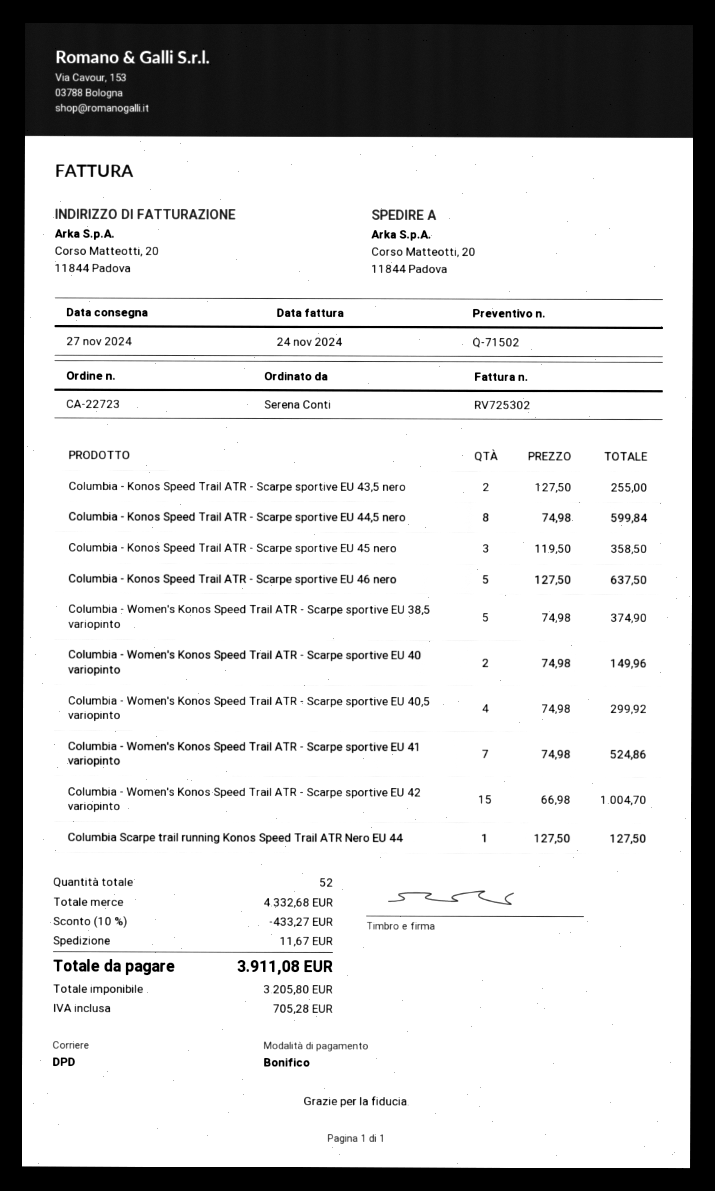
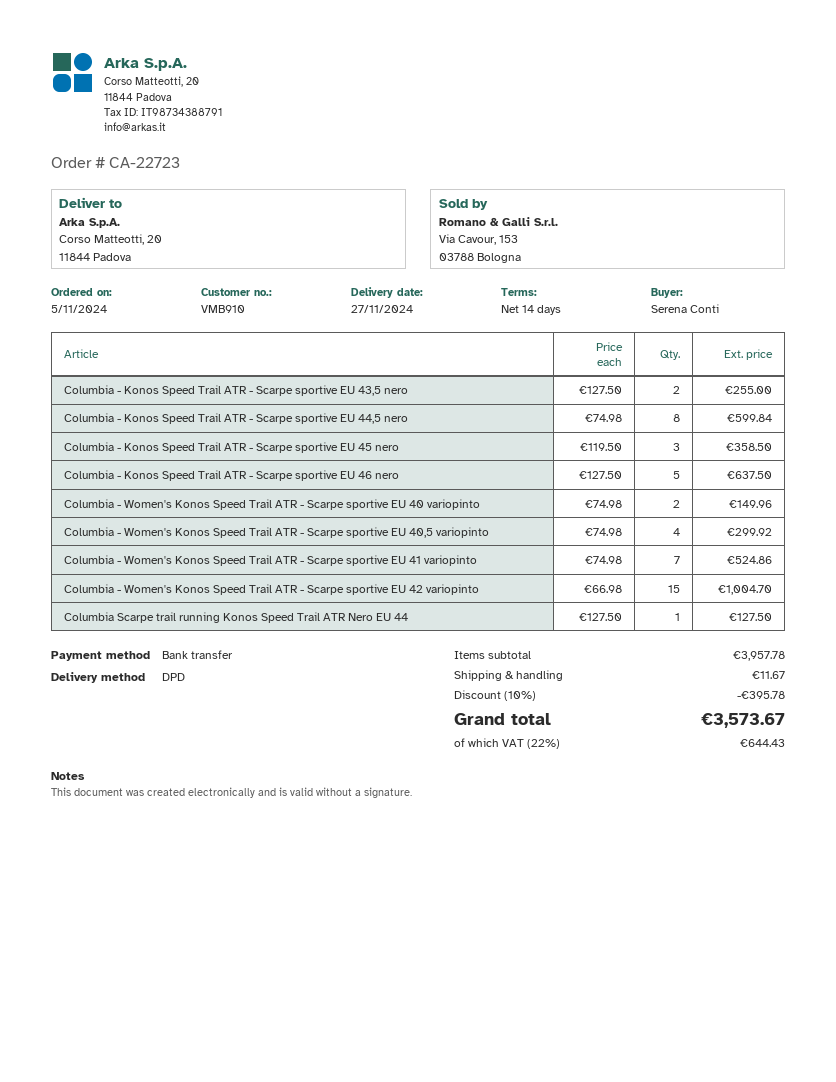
Columbia - Women's Konos Speed Trail ATR - Scarpe sportive EU 38,5 variopinto: 5 x 74.98 = 374.90 -> none
subtotal: 4332.68 -> 3957.78
discount: 10% = 433.27 -> 10% = 395.78
tax: 705.28 -> 644.43
total: 3911.08 -> 3573.67

